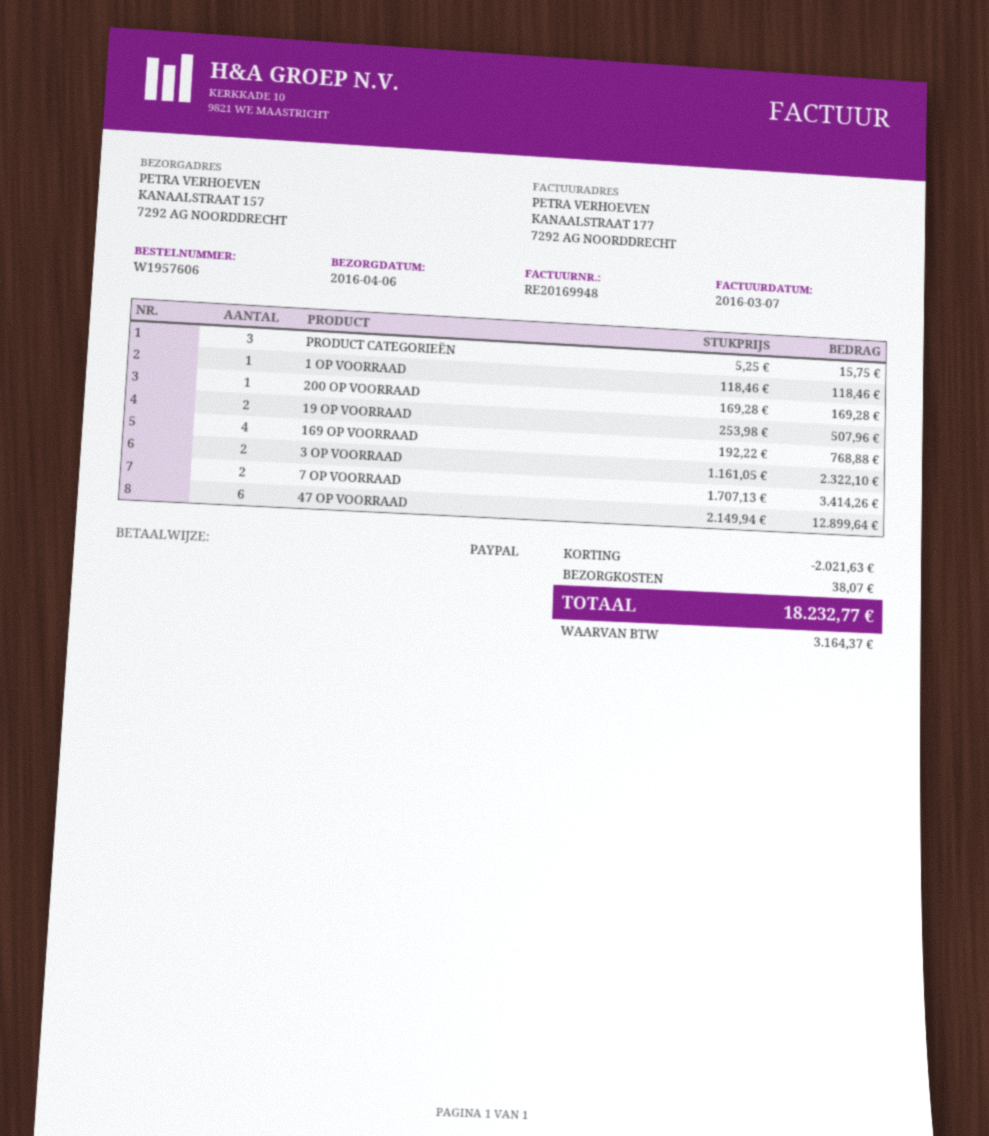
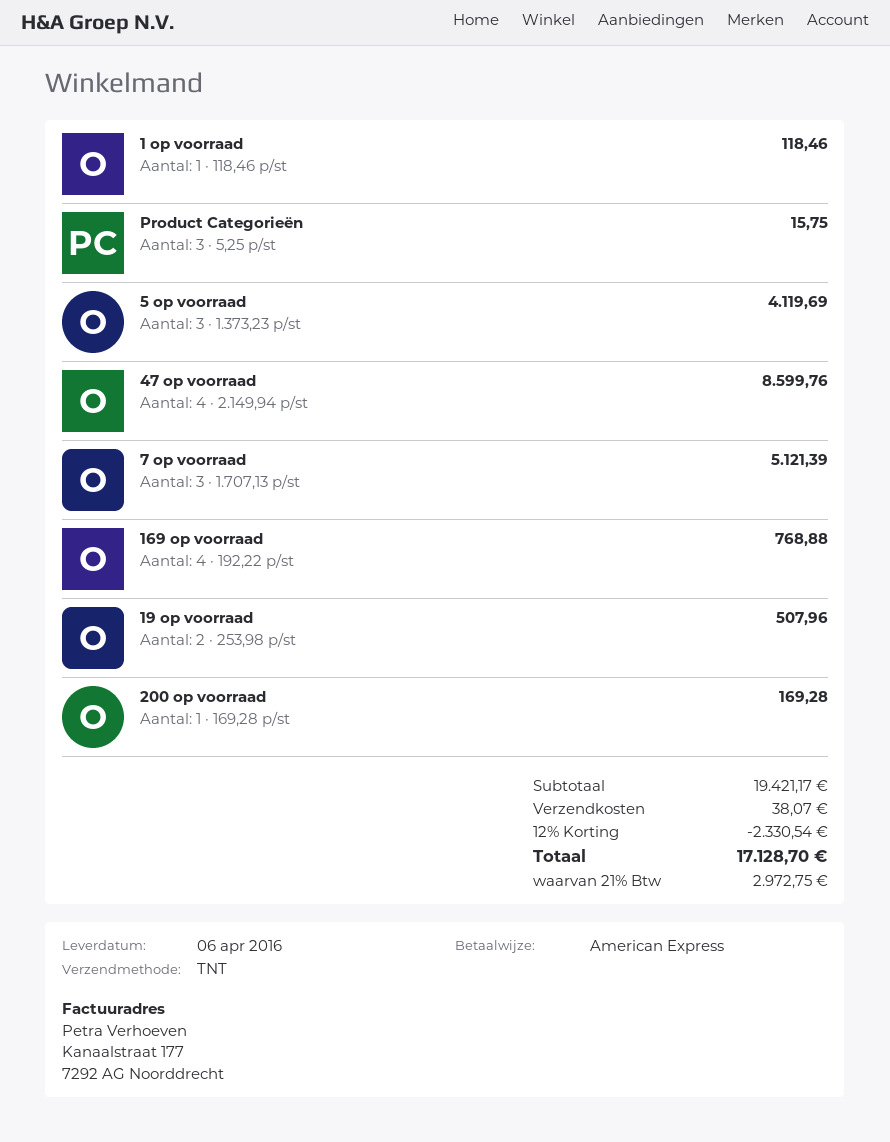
payment method: PayPal -> American Express
3 OP VOORRAAD: 2 x 1161.05 = 2322.10 -> none
7 OP VOORRAAD: 2 x 1707.13 = 3414.26 -> 3 x 1707.13 = 5121.39
47 OP VOORRAAD: 6 x 2149.94 = 12899.64 -> 4 x 2149.94 = 8599.76
5 op voorraad: none -> 3 x 1373.23 = 4119.69
discount: 2021.63 -> 2330.54
tax: 3164.37 -> 2972.75
total: 18232.77 -> 17128.70

